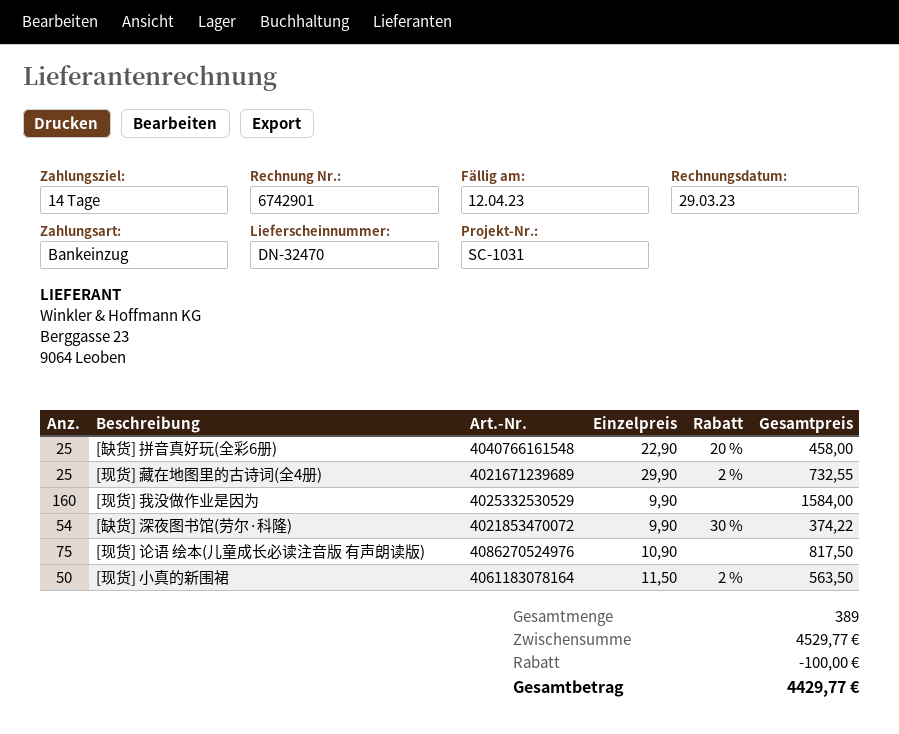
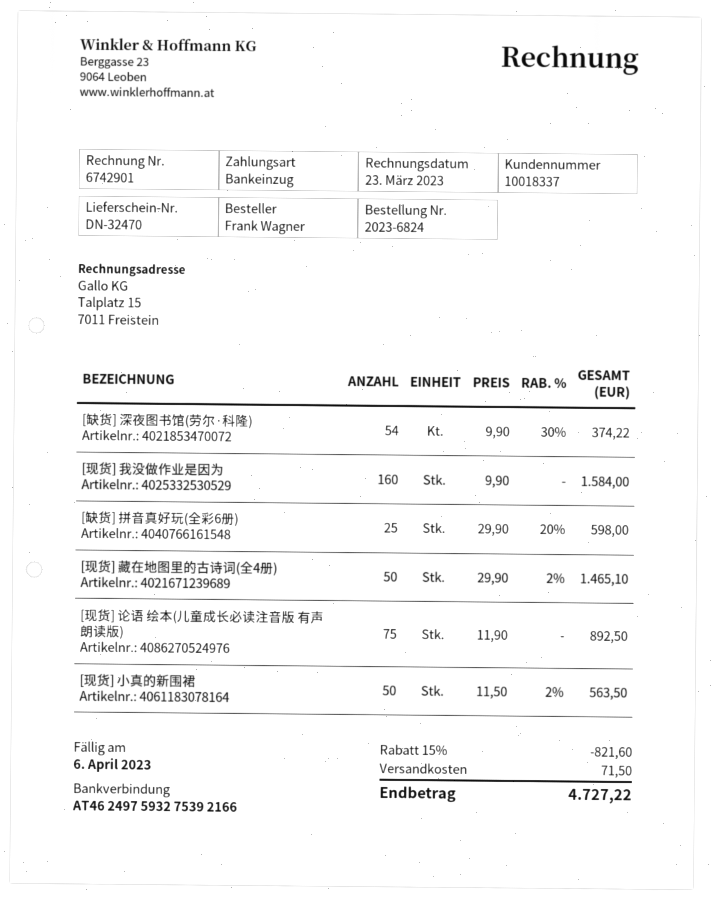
invoice date: 2023-03-29 -> 2023-03-23
due date: 2023-04-12 -> 2023-04-06
[缺货] 拼音真好玩(全彩6册): 25 x 22.90 - 20% = 458.00 -> 25 x 29.90 - 20% = 598.00
[现货] 藏在地图里的古诗词(全4册): 25 x 29.90 - 2% = 732.55 -> 50 x 29.90 - 2% = 1465.10
[现货] 论语 绘本(儿童成长必读注音版 有声朗读版): 75 x 10.90 = 817.50 -> 75 x 11.90 = 892.50
discount: 100.00 -> 821.60
shipping: none -> 71.50
total: 4429.77 -> 4727.22

